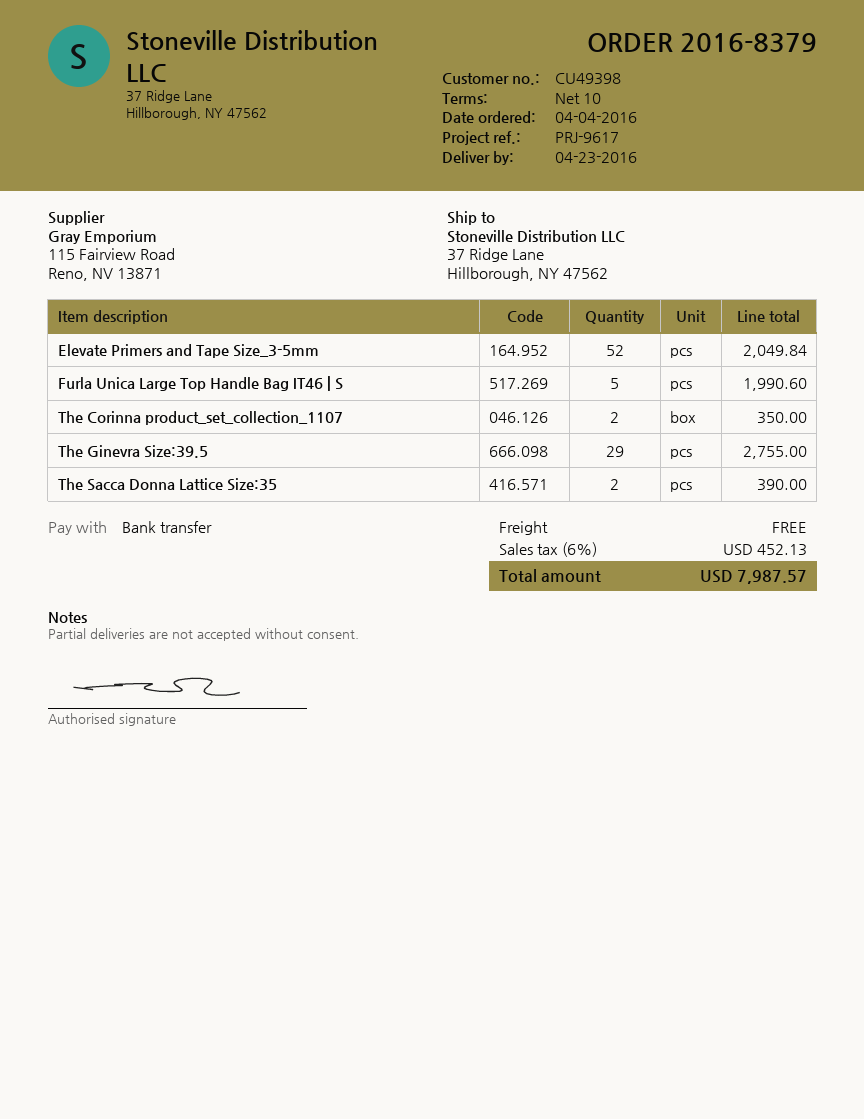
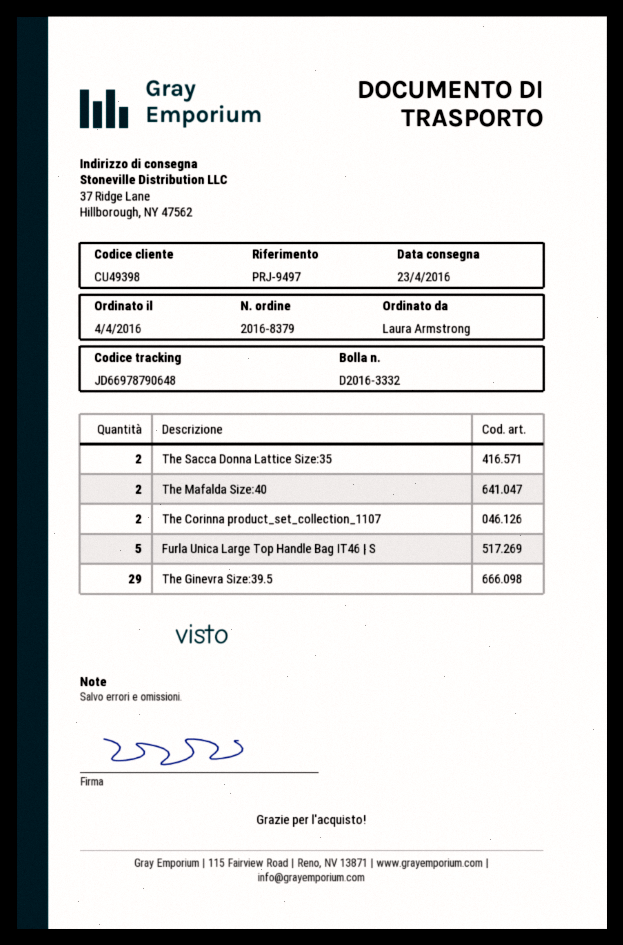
reference: PRJ-9617 -> PRJ-9497
Elevate Primers and Tape Size_3-5mm: 52 -> none
The Mafalda Size:40: none -> 2

